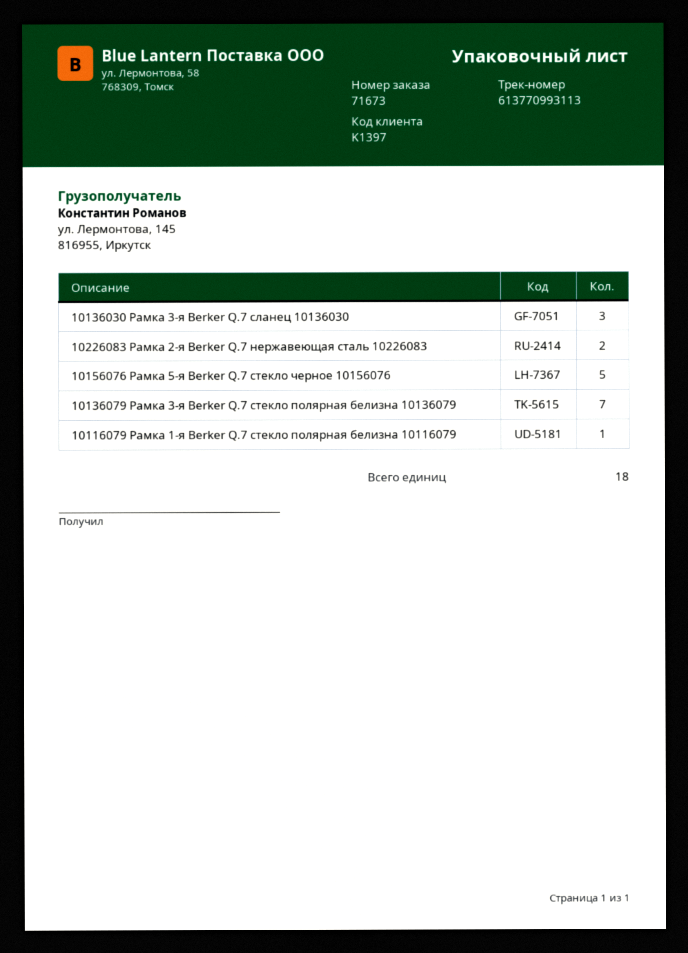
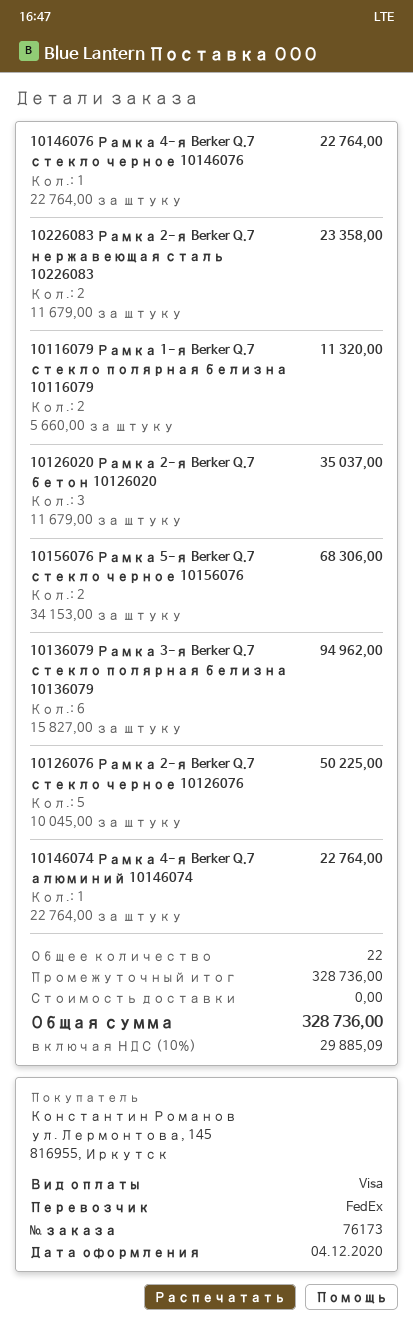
order number: 71673 -> 76173
10136030 Рамка 3-я Berker Q.7 сланец 10136030: 3 -> none
10156076 Рамка 5-я Berker Q.7 стекло черное 10156076: 5 -> 2
10136079 Рамка 3-я Berker Q.7 стекло полярная белизна 10136079: 7 -> 6
10116079 Рамка 1-я Berker Q.7 стекло полярная белизна 10116079: 1 -> 2
10146076 Рамка 4-я Berker Q.7 стекло черное 10146076: none -> 1
10126020 Рамка 2-я Berker Q.7 бетон 10126020: none -> 3
10126076 Рамка 2-я Berker Q.7 стекло черное 10126076: none -> 5
10146074 Рамка 4-я Berker Q.7 алюминий 10146074: none -> 1
total quantity: 18 -> 22

